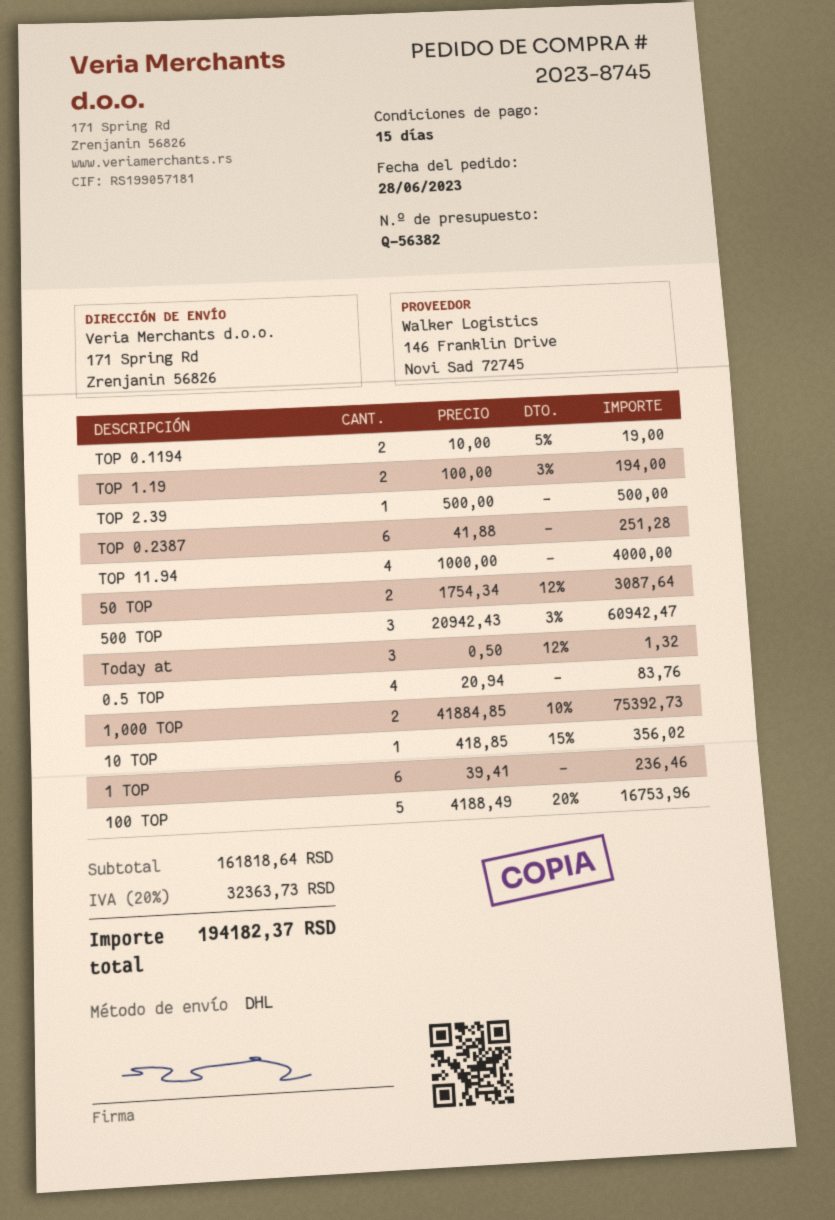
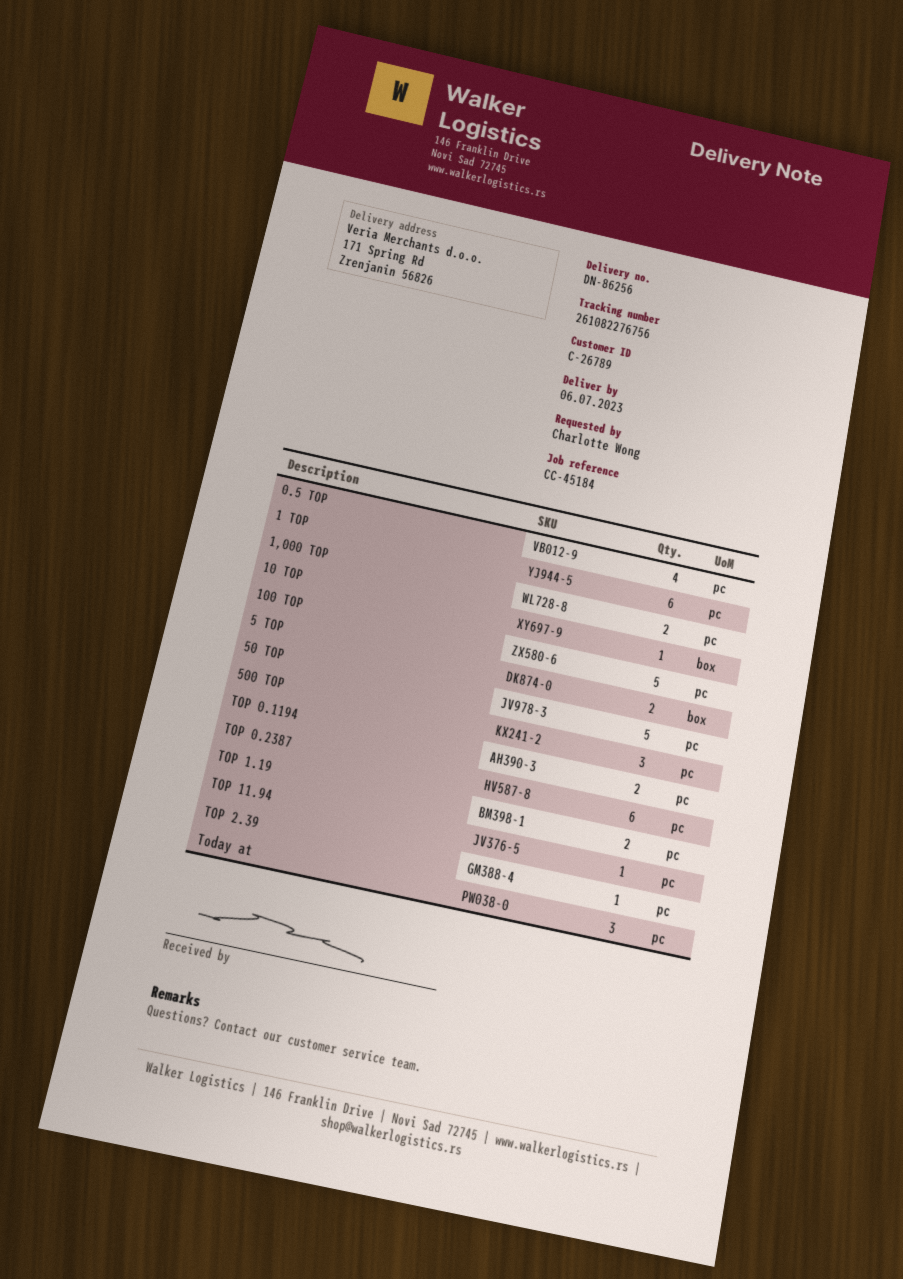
TOP 11.94: 4 -> 1
50 TOP: 2 -> 5
5 TOP: none -> 2

